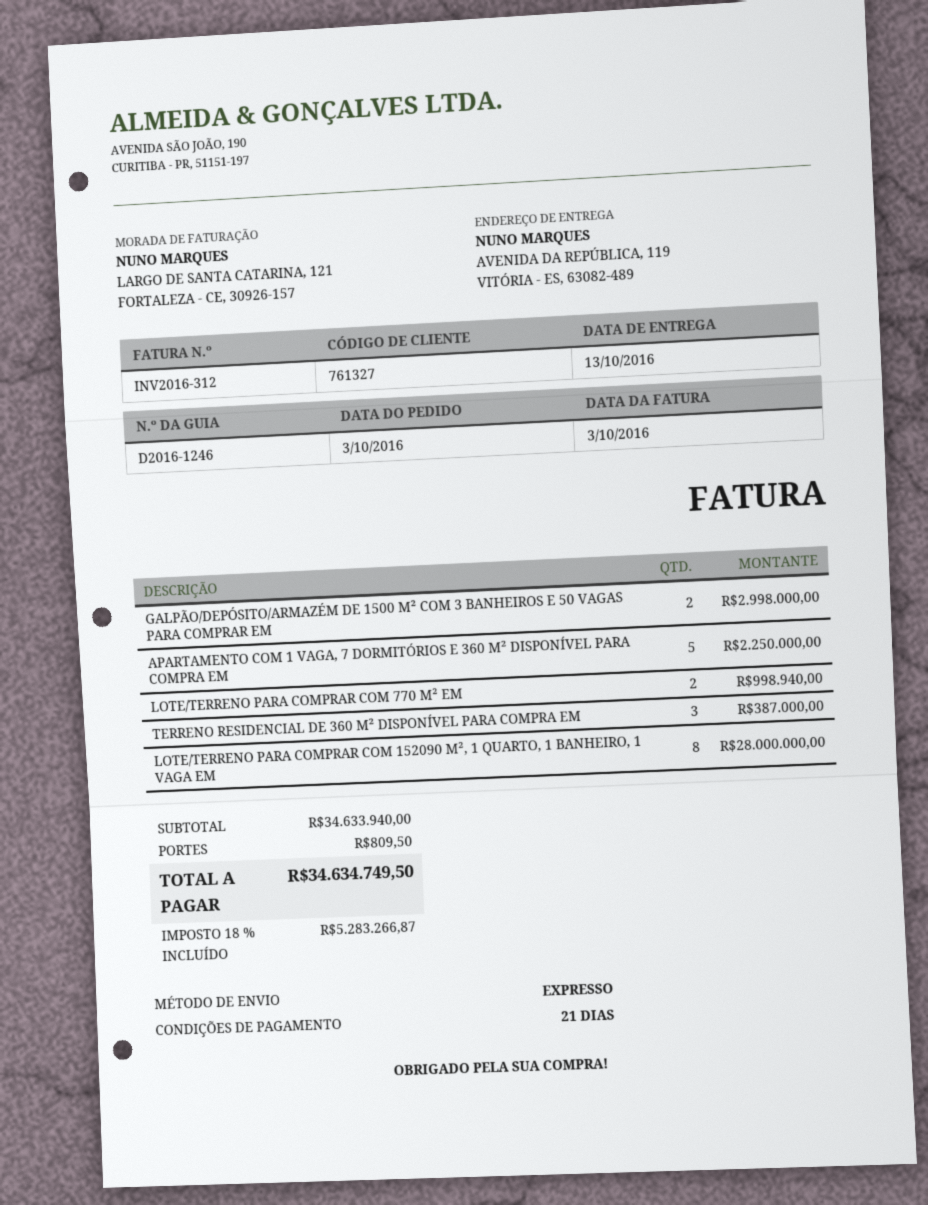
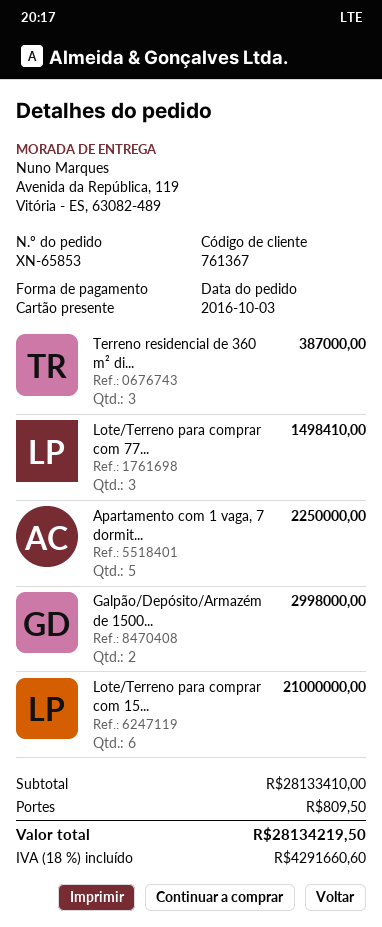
customer number: 761327 -> 761367
LOTE/TERRENO PARA COMPRAR COM 770 M² EM: 2 for 998940.00 -> 3 for 1498410.00
LOTE/TERRENO PARA COMPRAR COM 152090 M², 1 QUARTO, 1 BANHEIRO, 1 VAGA EM: 8 for 28000000.00 -> 6 for 21000000.00
subtotal: 34633940.00 -> 28133410.00
tax: 18% = 5283266.87 -> 18% = 4291660.60
total: 34634749.50 -> 28134219.50

